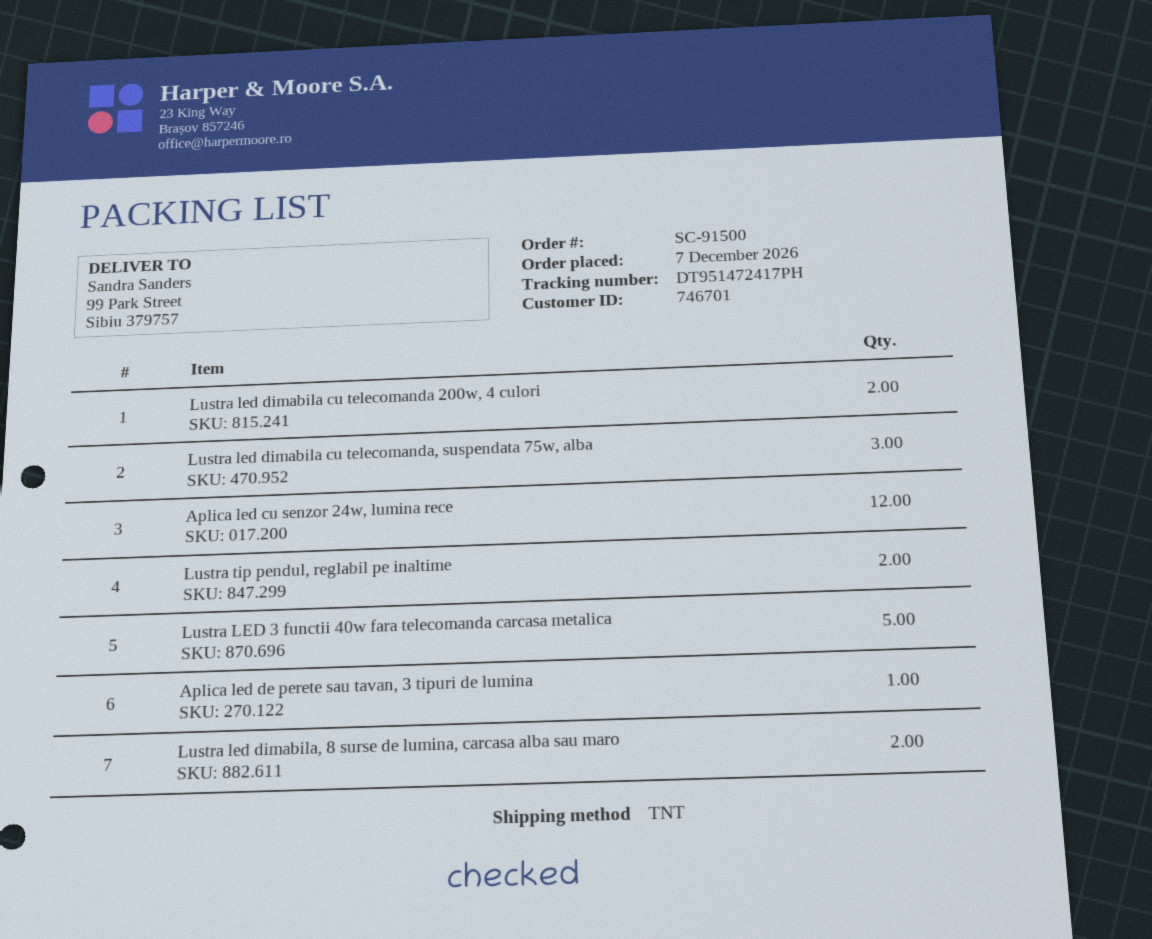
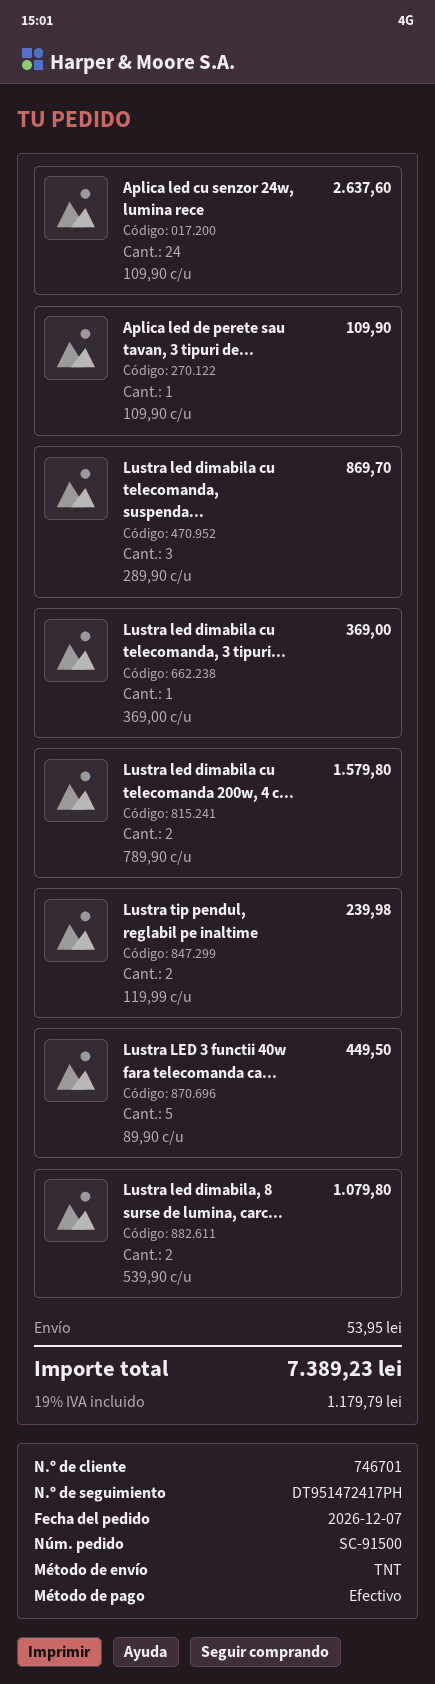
Aplica led cu senzor 24w, lumina rece: 12 -> 24
Lustra led dimabila cu telecomanda, 3 tipuri...: none -> 1

